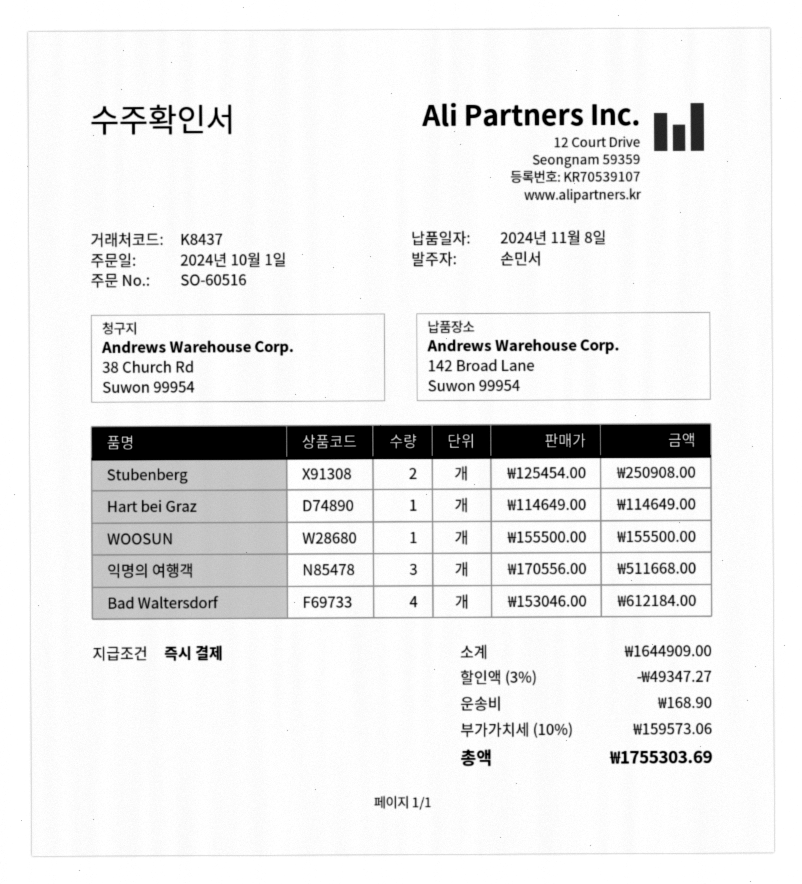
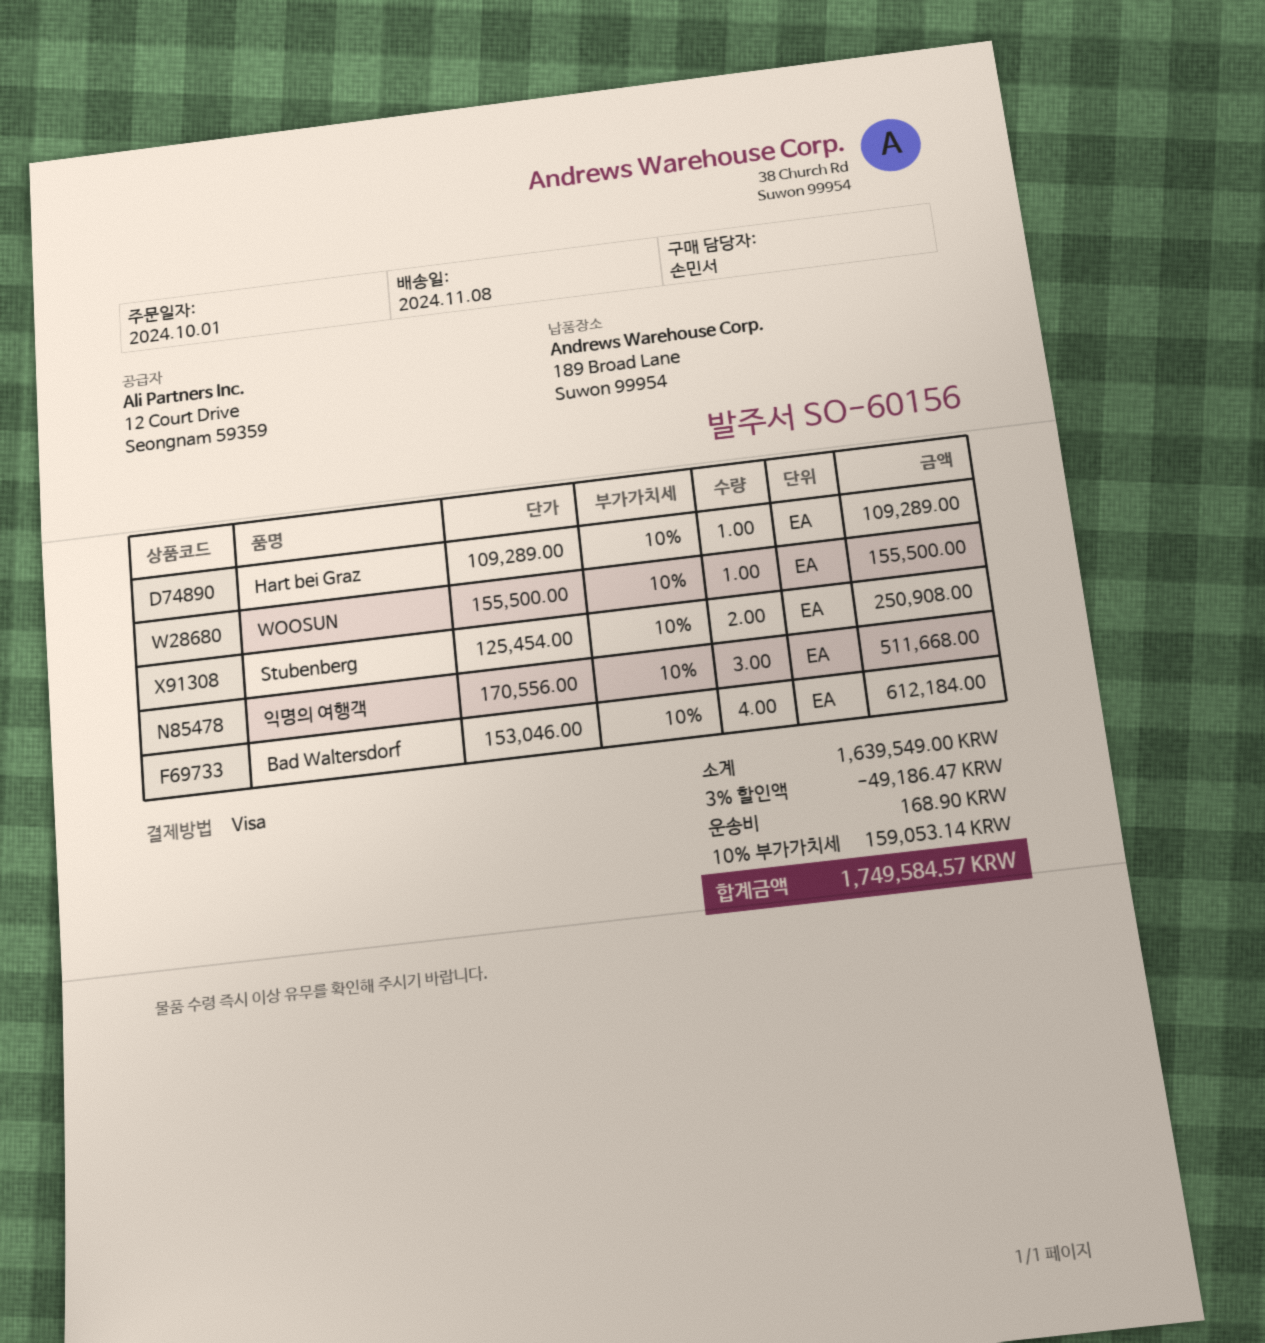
order number: SO-60516 -> SO-60156
ship to: 142 Broad Lane, Suwon 99954 -> 189 Broad Lane, Suwon 99954
Hart bei Graz: 1 x 114649.00 = 114649.00 -> 1 x 109289.00 = 109289.00
subtotal: 1644909.00 -> 1639549.00
discount: 3% = 49347.27 -> 3% = 49186.47
tax: 10% = 159573.06 -> 10% = 159053.14
total: 1755303.69 -> 1749584.57

